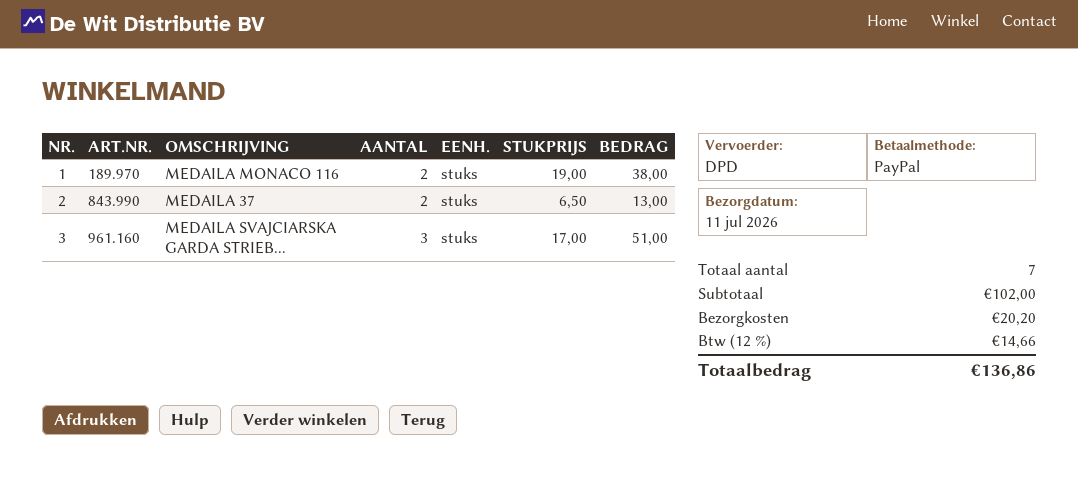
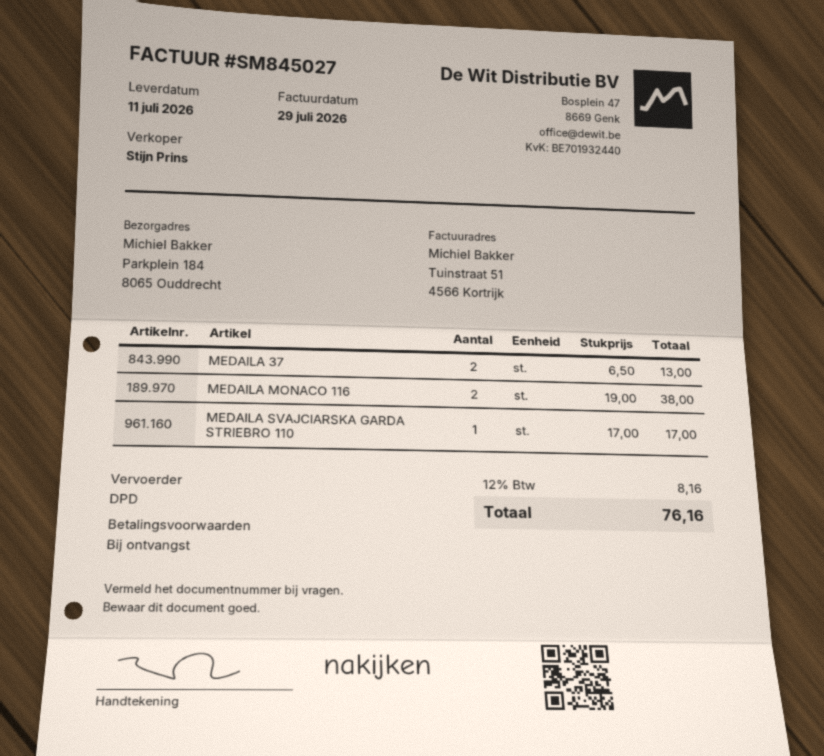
MEDAILA SVAJCIARSKA GARDA STRIEB...: 3 x 17.00 = 51.00 -> 1 x 17.00 = 17.00
shipping: 20.20 -> none
tax: 12% = 14.66 -> 12% = 8.16
total: 136.86 -> 76.16

